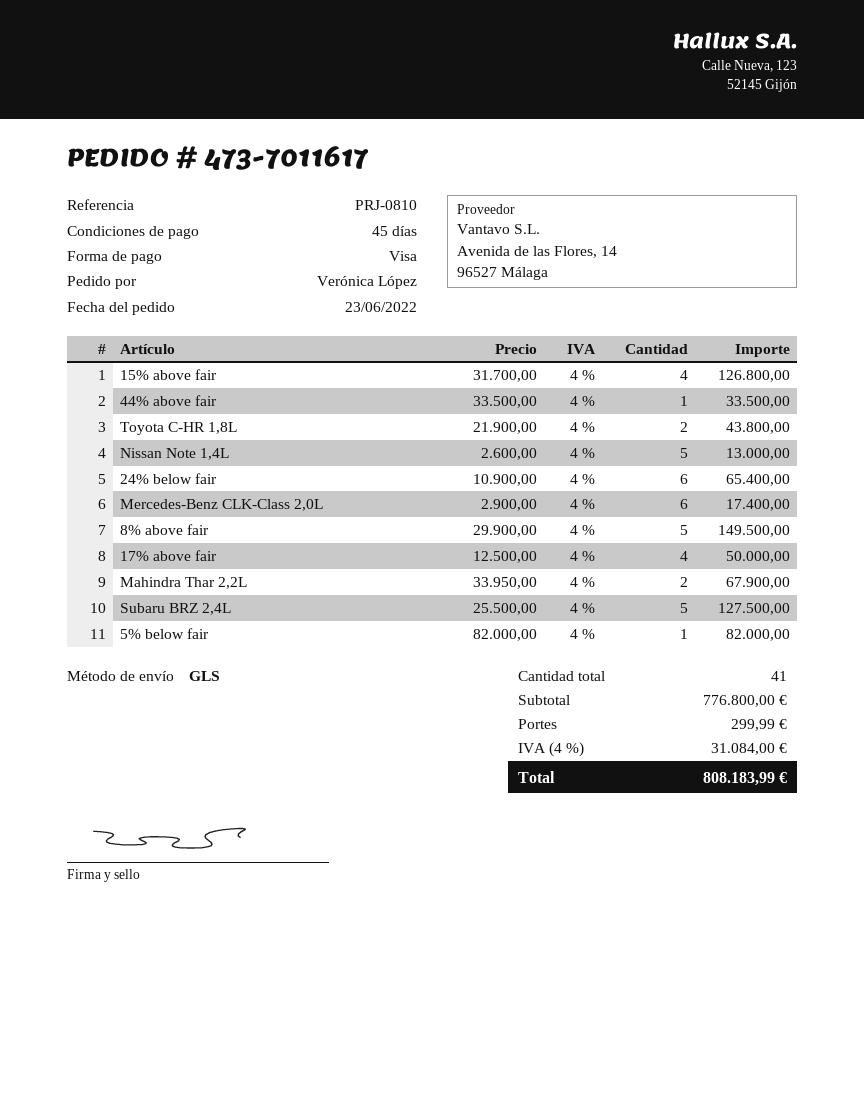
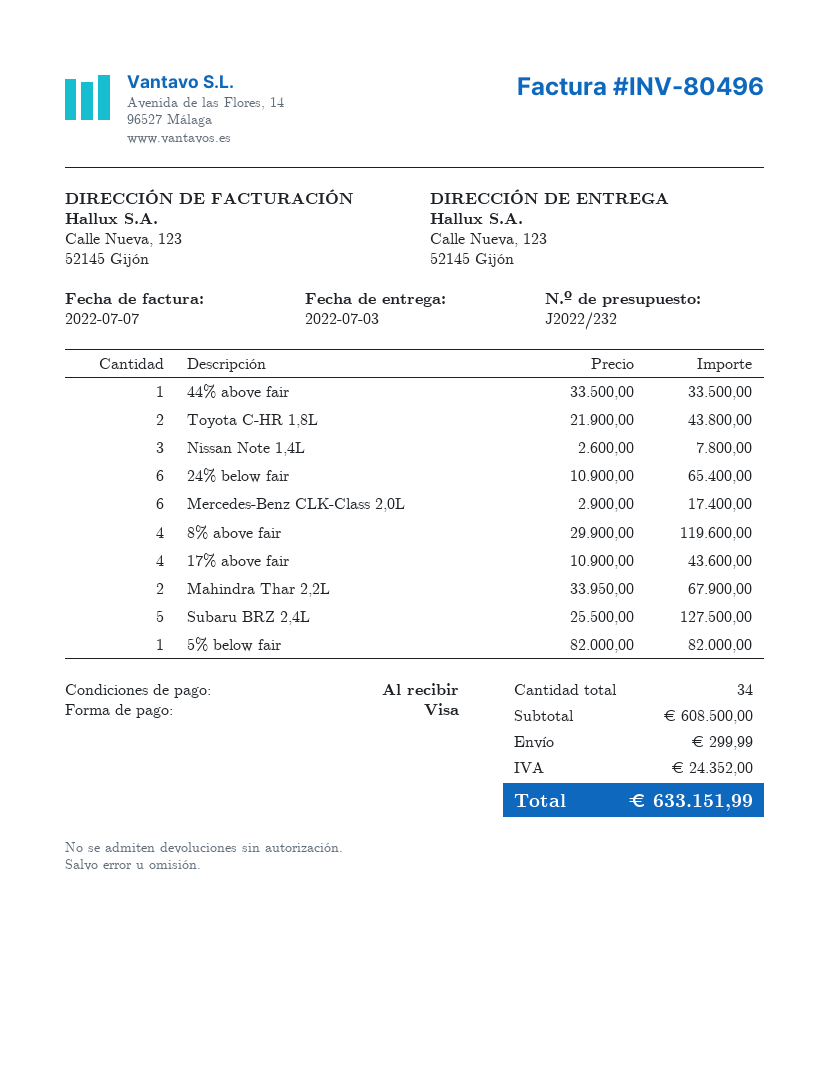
payment terms: 45 days -> on receipt
15% above fair: 4 x 31700.00 = 126800.00 -> none
Nissan Note 1,4L: 5 x 2600.00 = 13000.00 -> 3 x 2600.00 = 7800.00
8% above fair: 5 x 29900.00 = 149500.00 -> 4 x 29900.00 = 119600.00
17% above fair: 4 x 12500.00 = 50000.00 -> 4 x 10900.00 = 43600.00
total quantity: 41 -> 34
subtotal: 776800.00 -> 608500.00
tax: 31084.00 -> 24352.00
total: 808183.99 -> 633151.99

